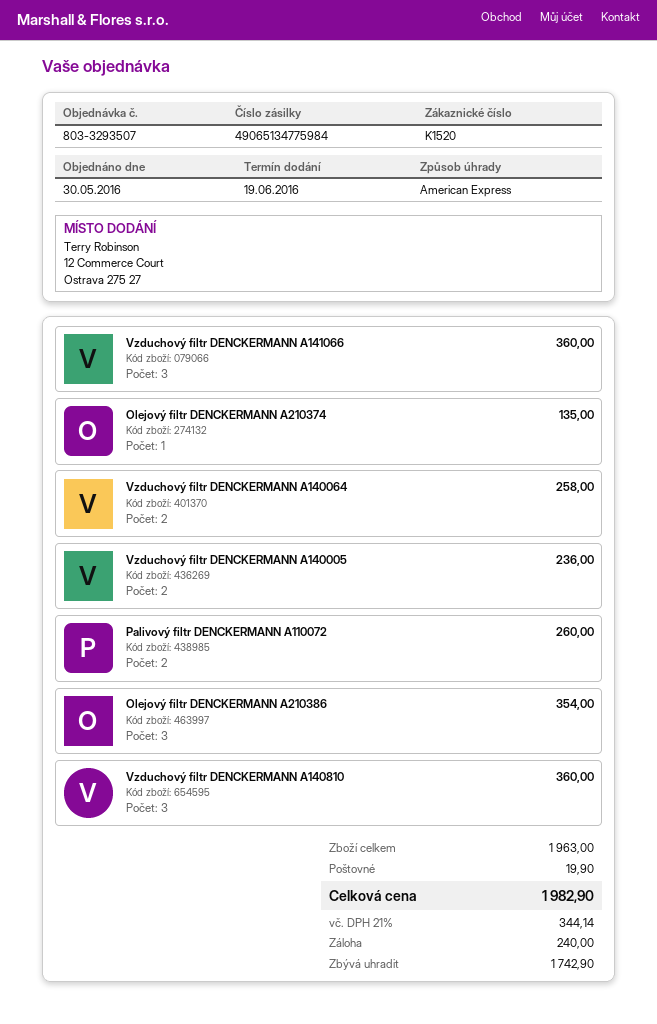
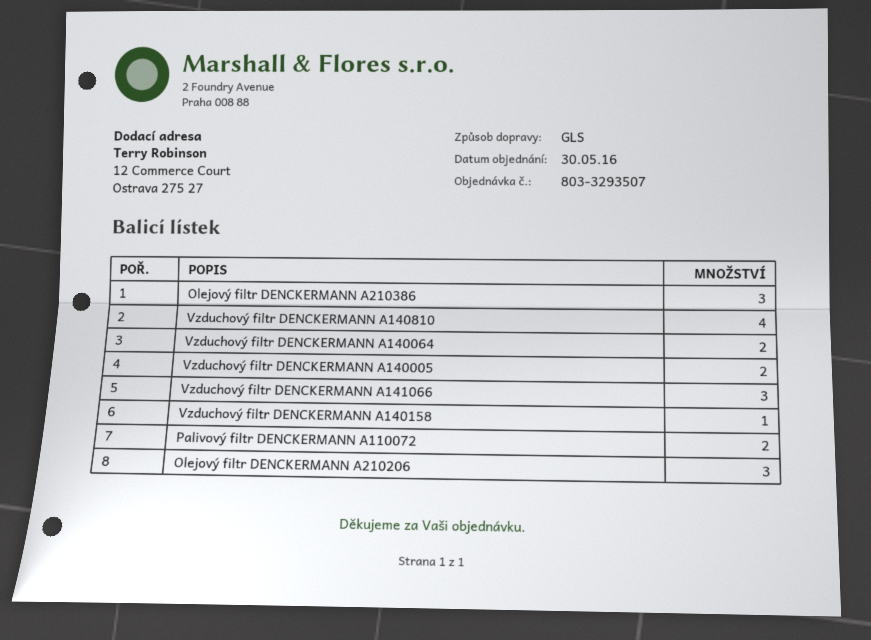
Olejový filtr DENCKERMANN A210374: 1 -> none
Vzduchový filtr DENCKERMANN A140810: 3 -> 4
Vzduchový filtr DENCKERMANN A140158: none -> 1
Olejový filtr DENCKERMANN A210206: none -> 3

